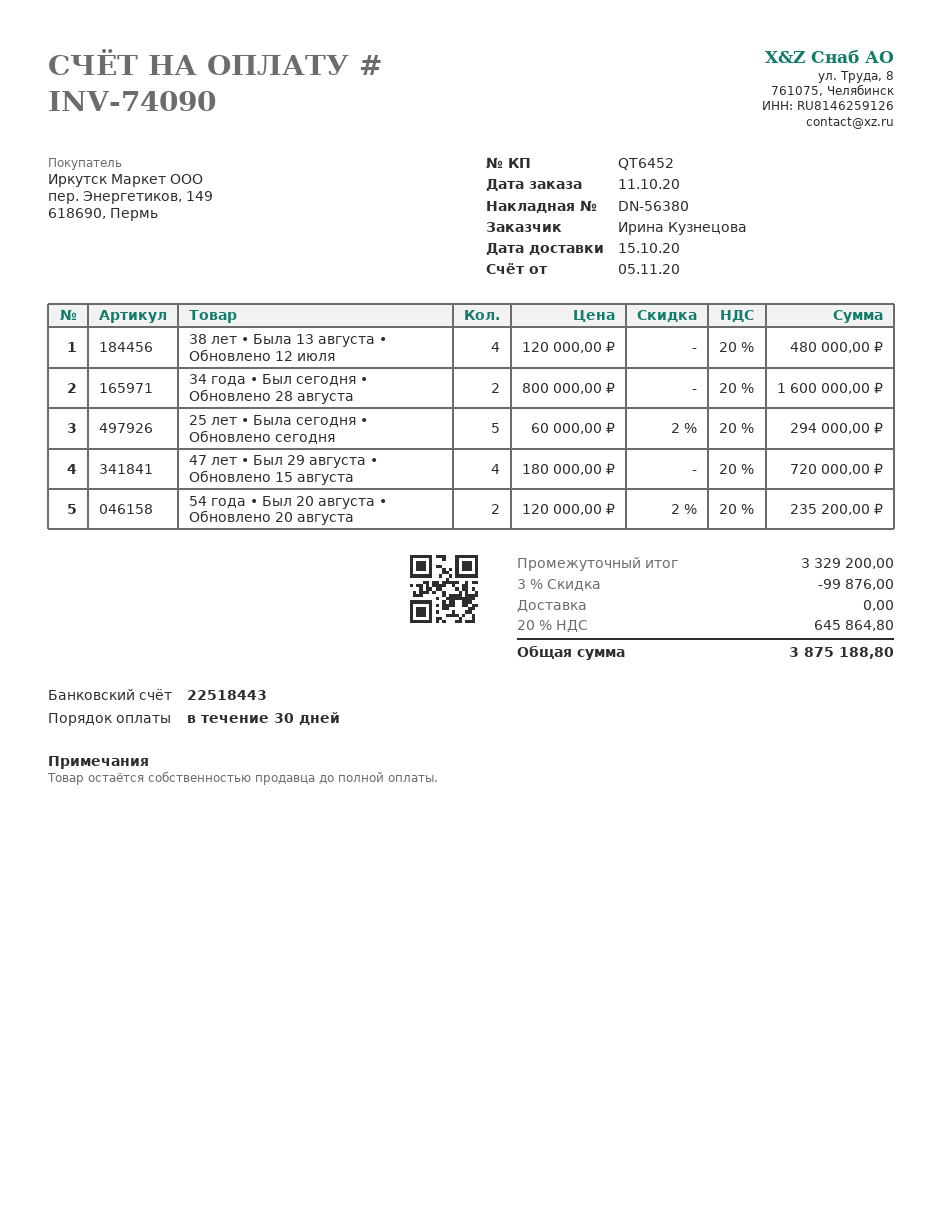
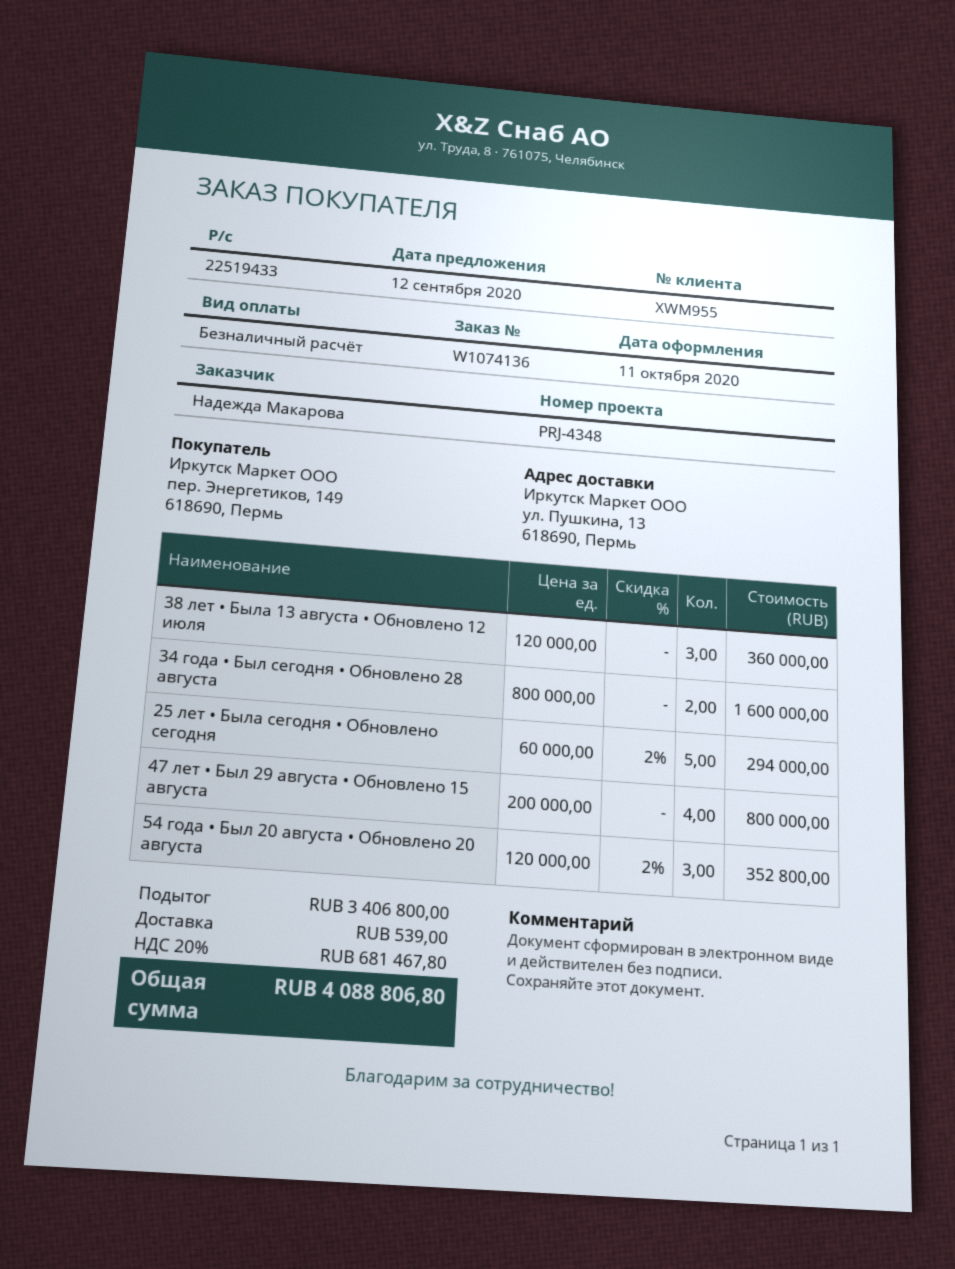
ordered by: Ирина Кузнецова -> Надежда Макарова
bank account: 22518443 -> 22519433
38 лет • Была 13 августа • Обновлено 12 июля: 4 x 120000.00 = 480000.00 -> 3 x 120000.00 = 360000.00
47 лет • Был 29 августа • Обновлено 15 августа: 4 x 180000.00 = 720000.00 -> 4 x 200000.00 = 800000.00
54 года • Был 20 августа • Обновлено 20 августа: 2 x 120000.00 - 2% = 235200.00 -> 3 x 120000.00 - 2% = 352800.00
subtotal: 3329200.00 -> 3406800.00
discount: 3% = 99876.00 -> none
shipping: 0.00 -> 539.00
tax: 20% = 645864.80 -> 20% = 681467.80
total: 3875188.80 -> 4088806.80

